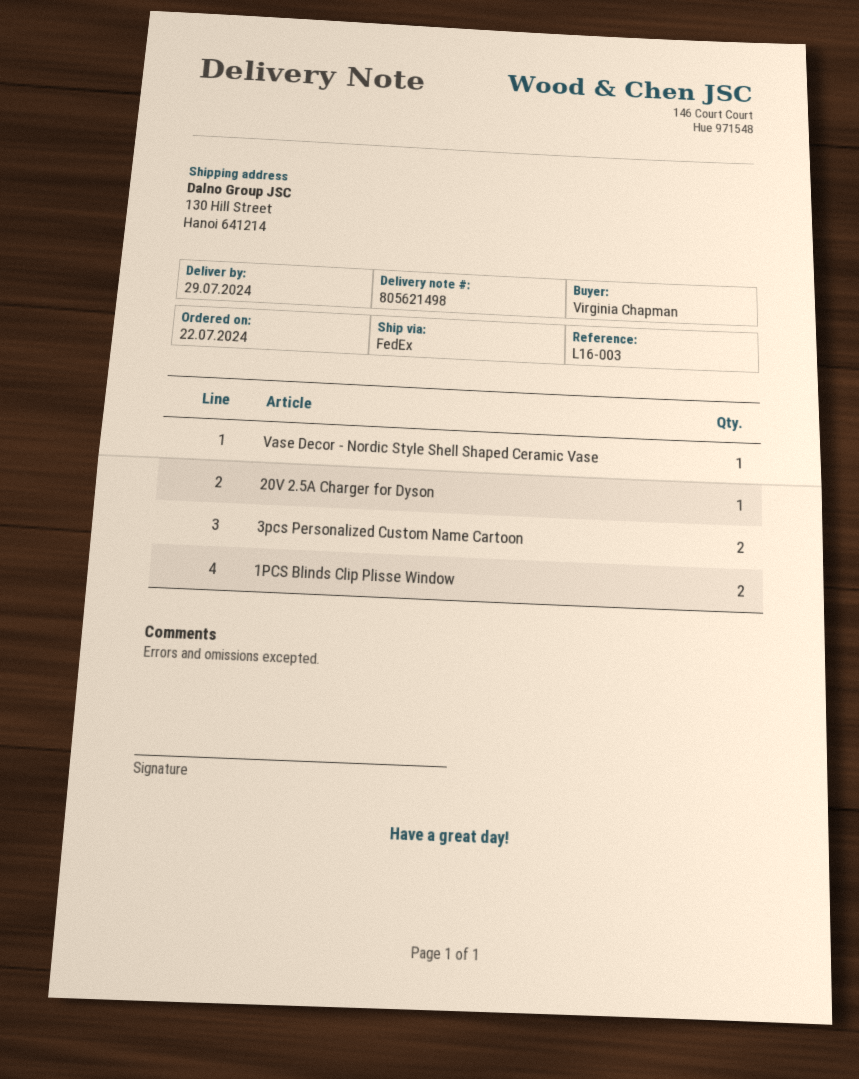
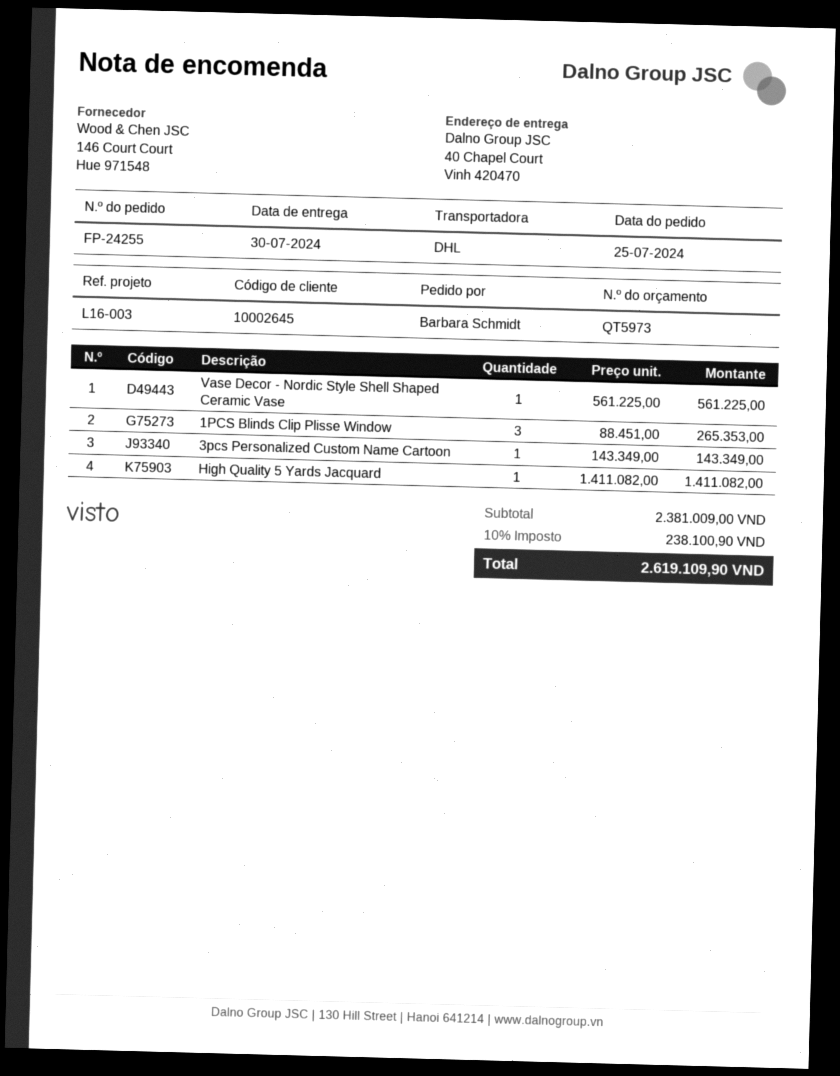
order date: 2024-07-22 -> 2024-07-25
delivery date: 2024-07-29 -> 2024-07-30
ordered by: Virginia Chapman -> Barbara Schmidt
shipping method: FedEx -> DHL
ship to: 130 Hill Street, Hanoi 641214 -> 40 Chapel Court, Vinh 420470
20V 2.5A Charger for Dyson: 1 -> none
3pcs Personalized Custom Name Cartoon: 2 -> 1
1PCS Blinds Clip Plisse Window: 2 -> 3
High Quality 5 Yards Jacquard: none -> 1

